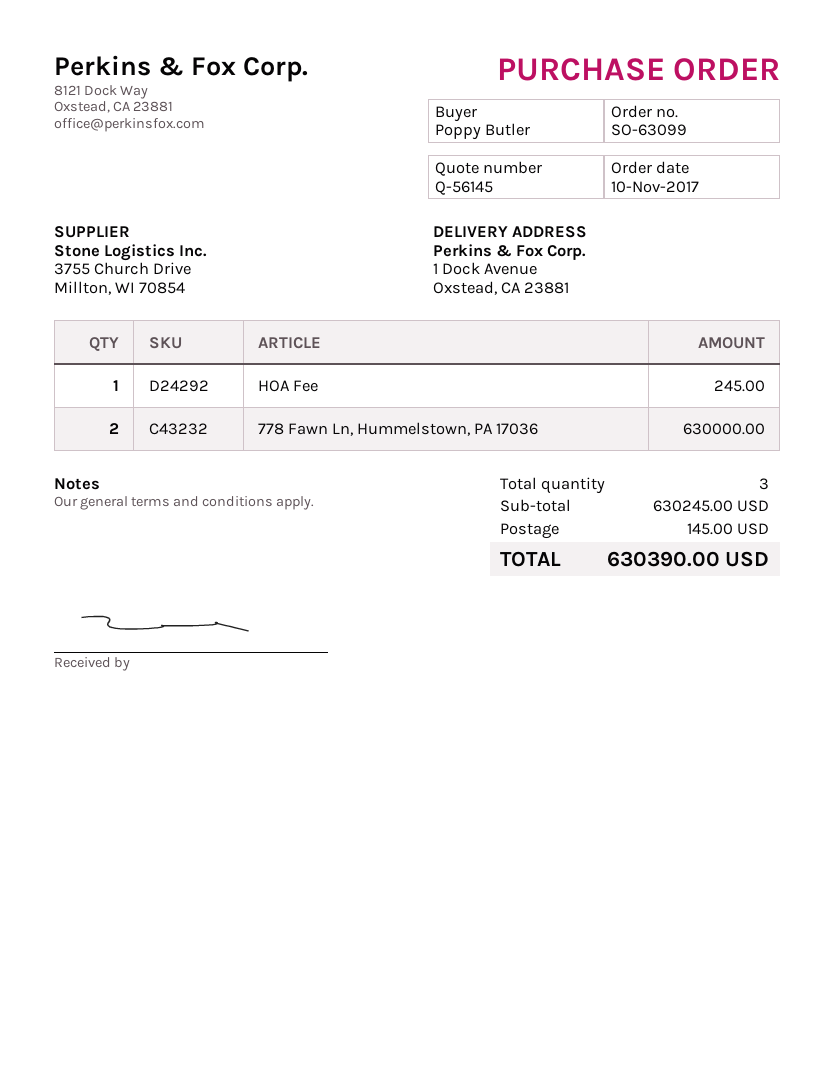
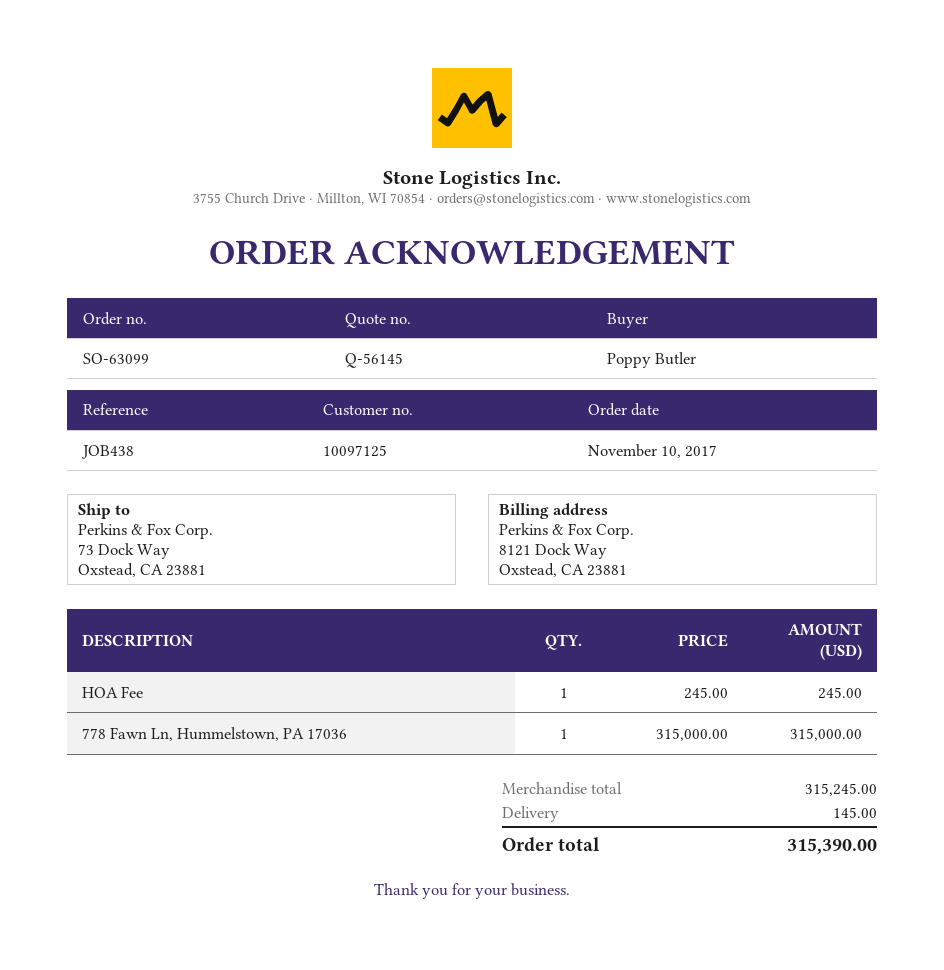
ship to: 1 Dock Avenue, Oxstead, CA 23881 -> 73 Dock Way, Oxstead, CA 23881
778 Fawn Ln, Hummelstown, PA 17036: 2 for 630000.00 -> 1 for 315000.00
subtotal: 630245.00 -> 315245.00
total: 630390.00 -> 315390.00

